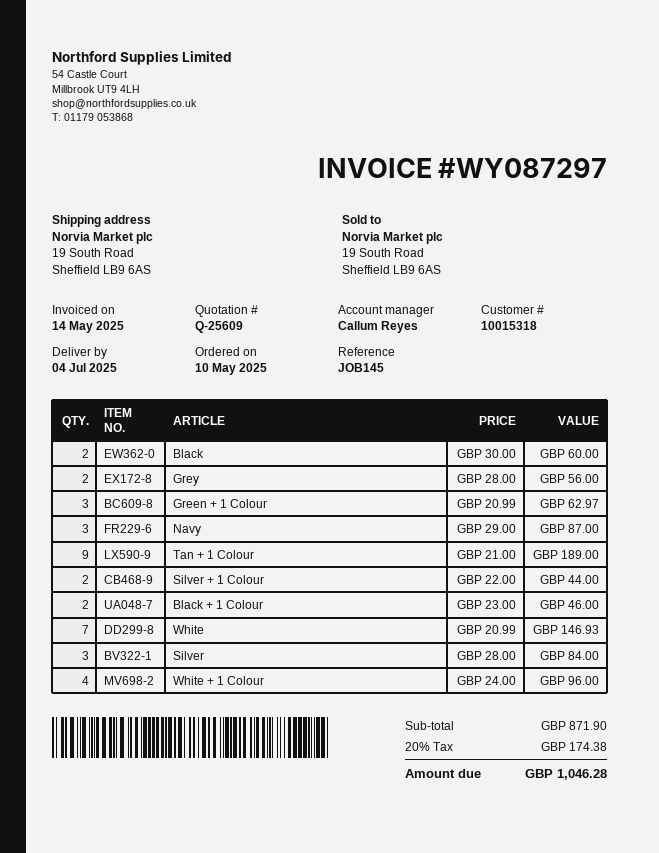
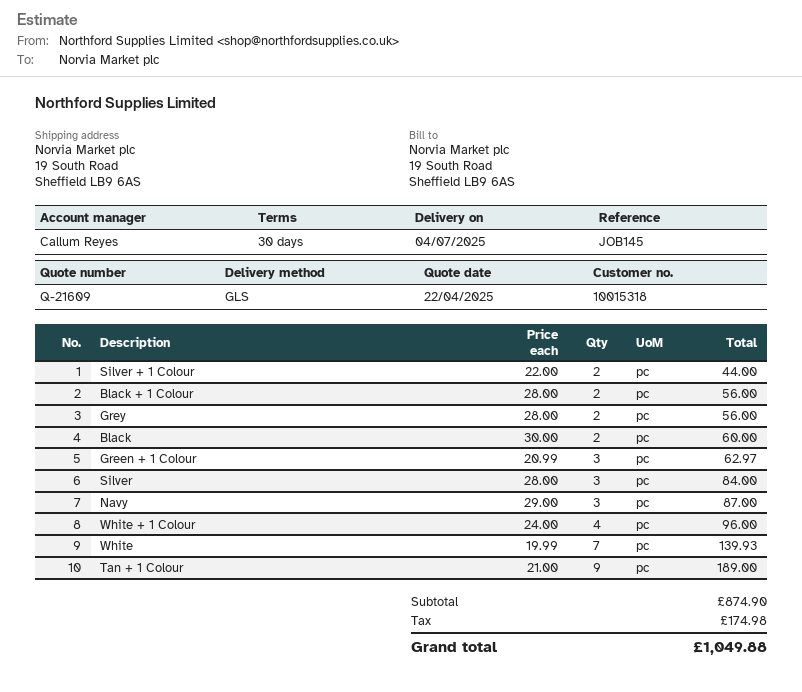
quote number: Q-25609 -> Q-21609
Black + 1 Colour: 2 x 23.00 = 46.00 -> 2 x 28.00 = 56.00
White: 7 x 20.99 = 146.93 -> 7 x 19.99 = 139.93
subtotal: 871.90 -> 874.90
tax: 174.38 -> 174.98
total: 1046.28 -> 1049.88

